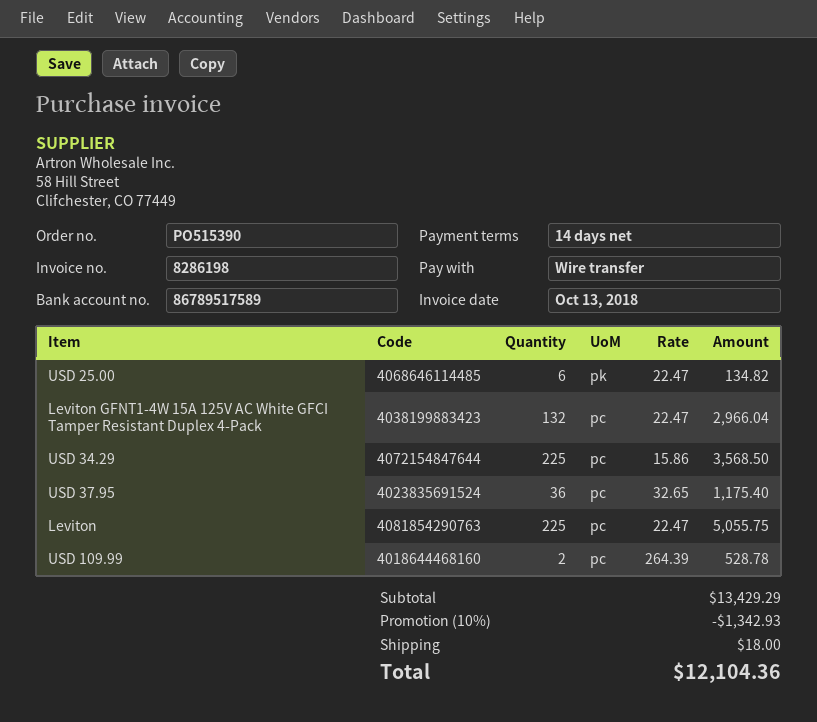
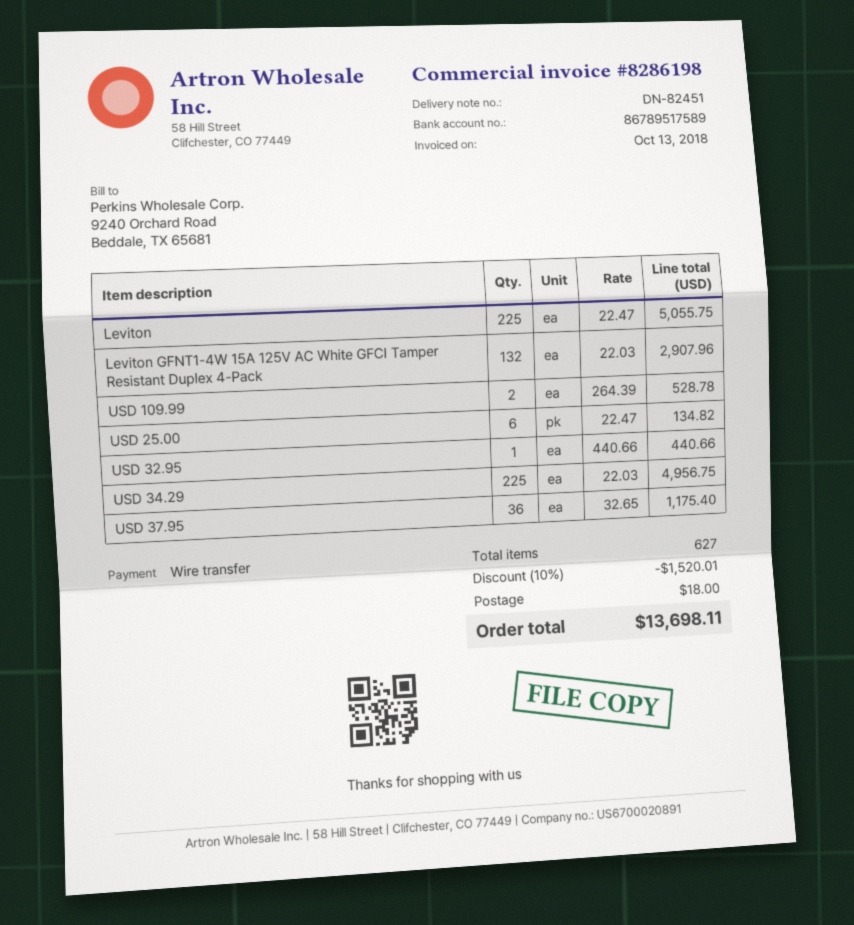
Leviton GFNT1-4W 15A 125V AC White GFCI Tamper Resistant Duplex 4-Pack: 132 x 22.47 = 2966.04 -> 132 x 22.03 = 2907.96
USD 34.29: 225 x 15.86 = 3568.50 -> 225 x 22.03 = 4956.75
USD 32.95: none -> 1 x 440.66 = 440.66
discount: 10% = 1342.93 -> 10% = 1520.01
total: 12104.36 -> 13698.11

